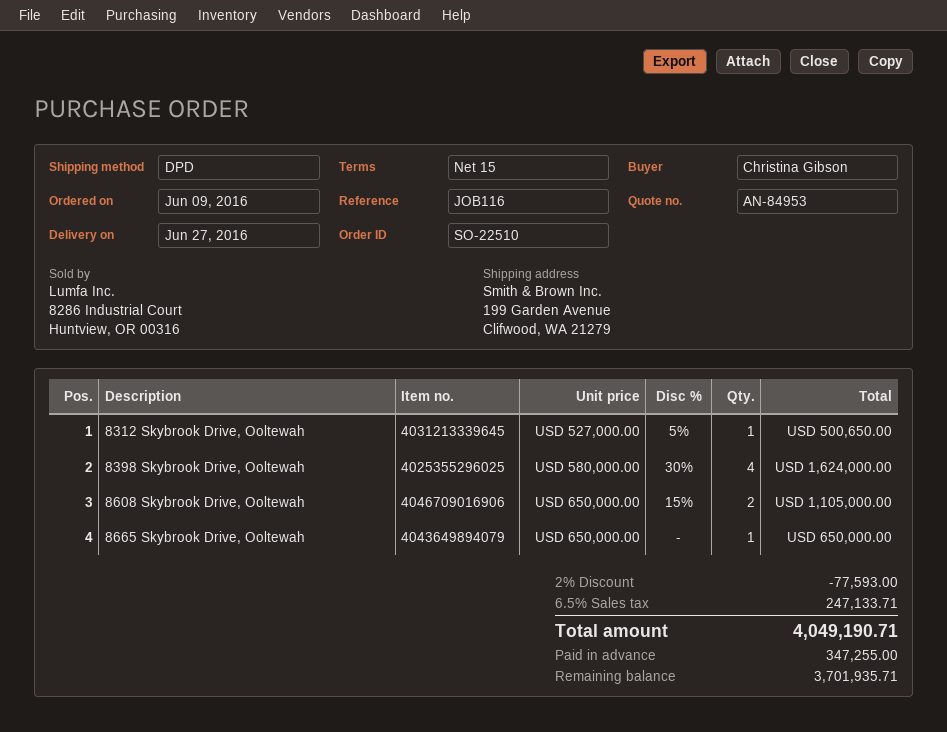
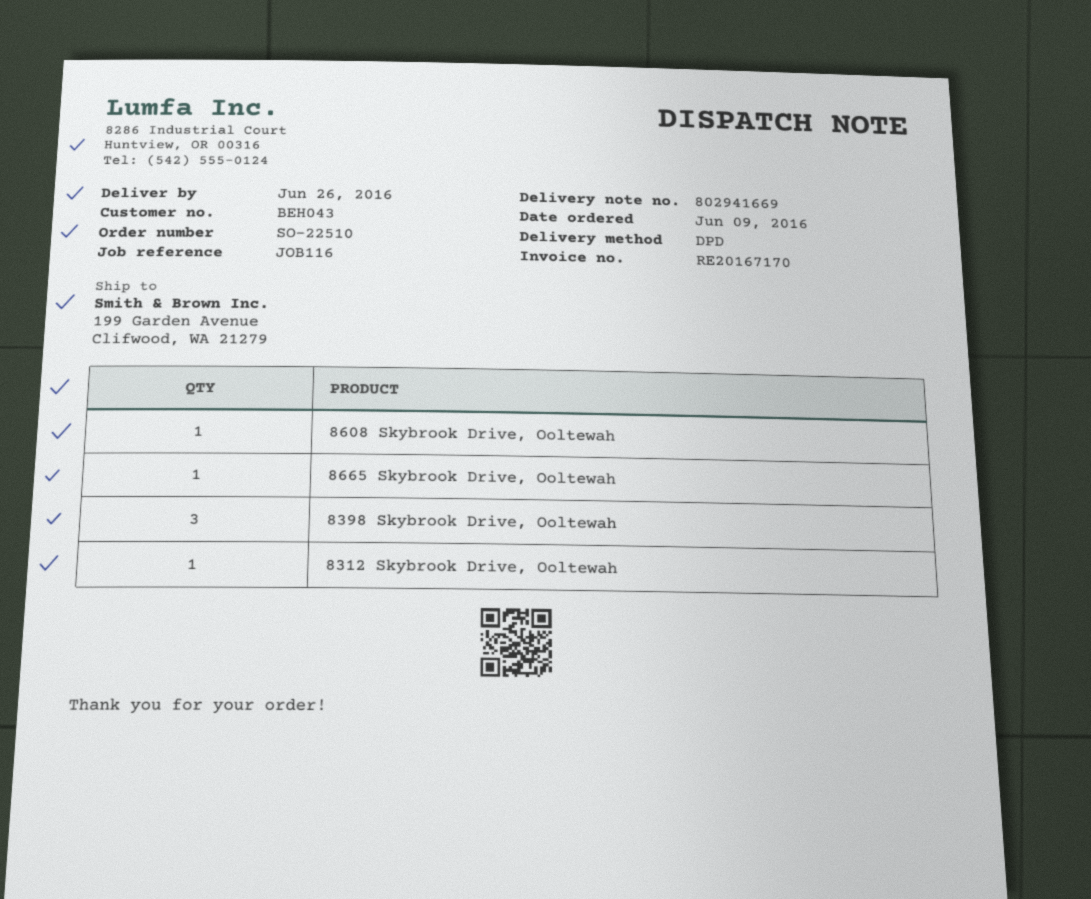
delivery date: 2016-06-27 -> 2016-06-26
8398 Skybrook Drive, Ooltewah: 4 -> 3
8608 Skybrook Drive, Ooltewah: 2 -> 1

